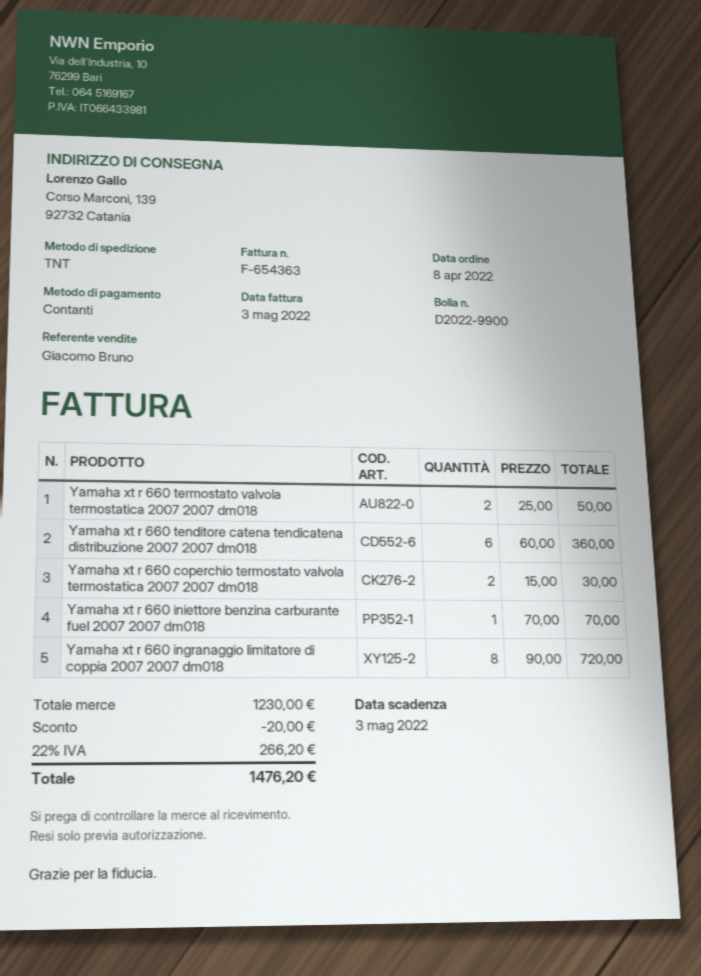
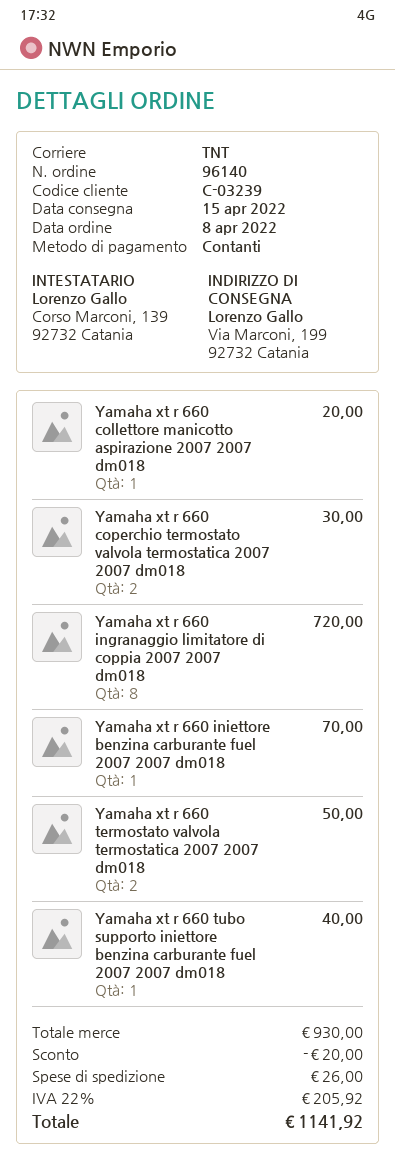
ship to: Corso Marconi, 139, 92732 Catania -> Via Marconi, 199, 92732 Catania
Yamaha xt r 660 tenditore catena tendicatena distribuzione 2007 2007 dm018: 6 for 360.00 -> none
Yamaha xt r 660 collettore manicotto aspirazione 2007 2007 dm018: none -> 1 for 20.00
Yamaha xt r 660 tubo supporto iniettore benzina carburante fuel 2007 2007 dm018: none -> 1 for 40.00
subtotal: 1230.00 -> 930.00
shipping: none -> 26.00
tax: 22% = 266.20 -> 22% = 205.92
total: 1476.20 -> 1141.92

